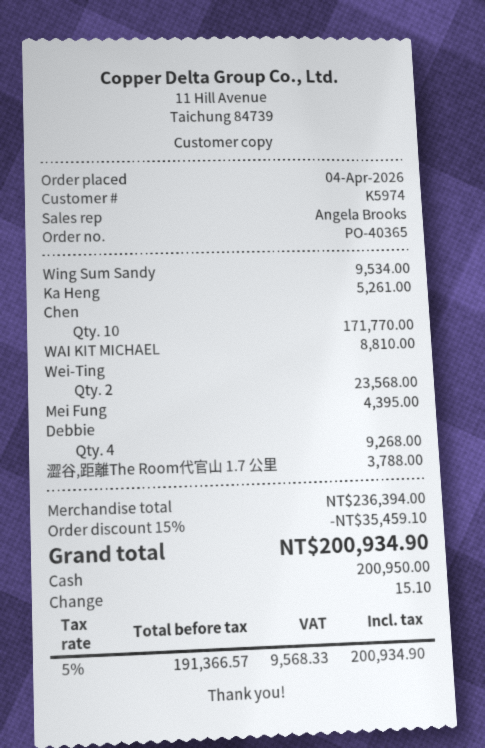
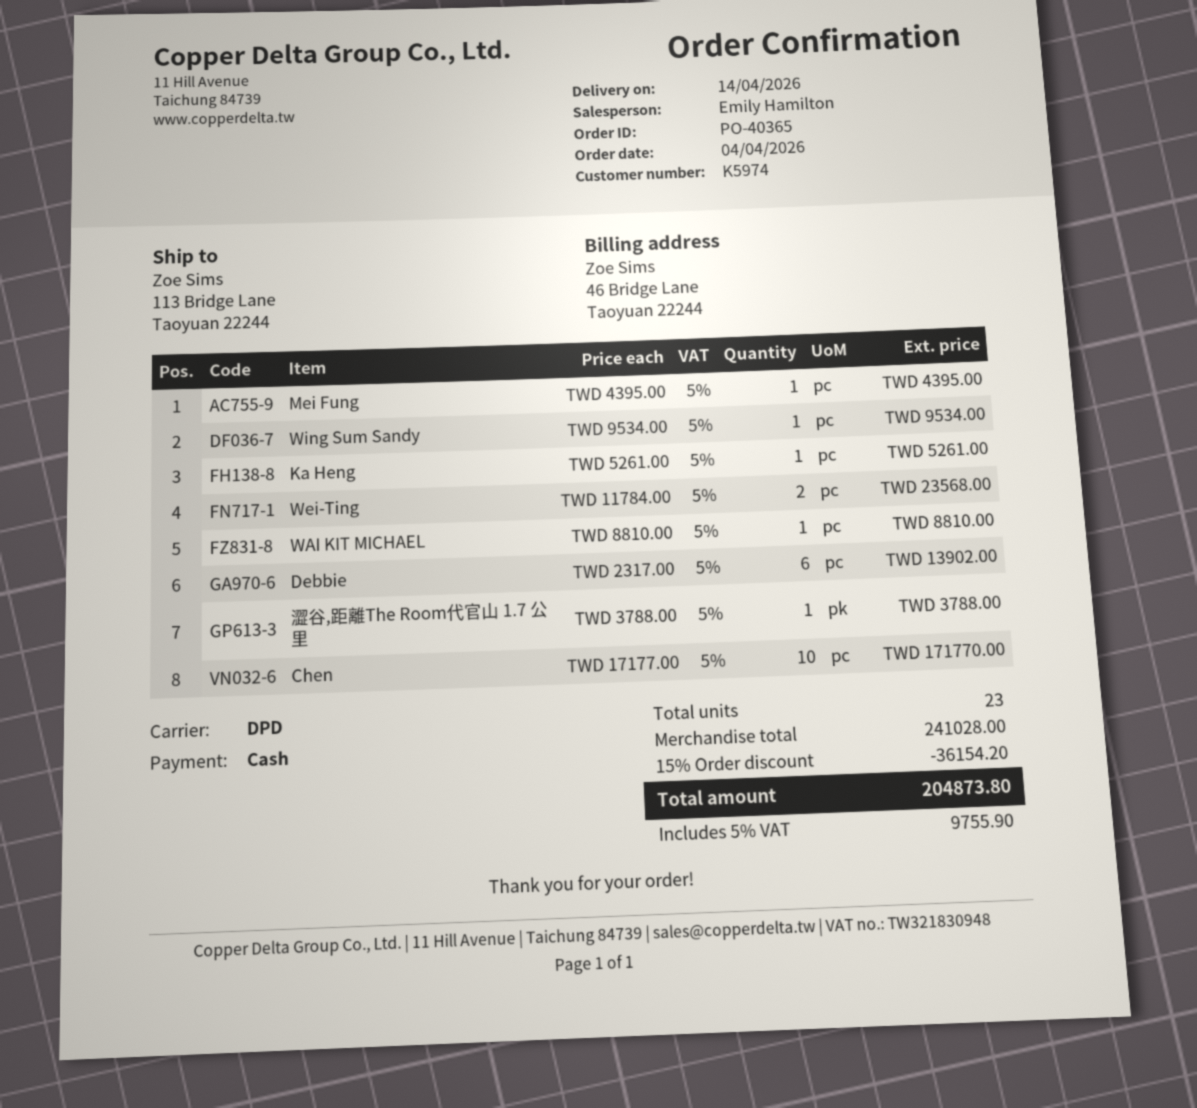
sales rep: Angela Brooks -> Emily Hamilton
Debbie: 4 for 9268.00 -> 6 for 13902.00
subtotal: 236394.00 -> 241028.00
discount: 15% = 35459.10 -> 15% = 36154.20
tax: 5% = 9568.33 -> 5% = 9755.90
total: 200934.90 -> 204873.80

